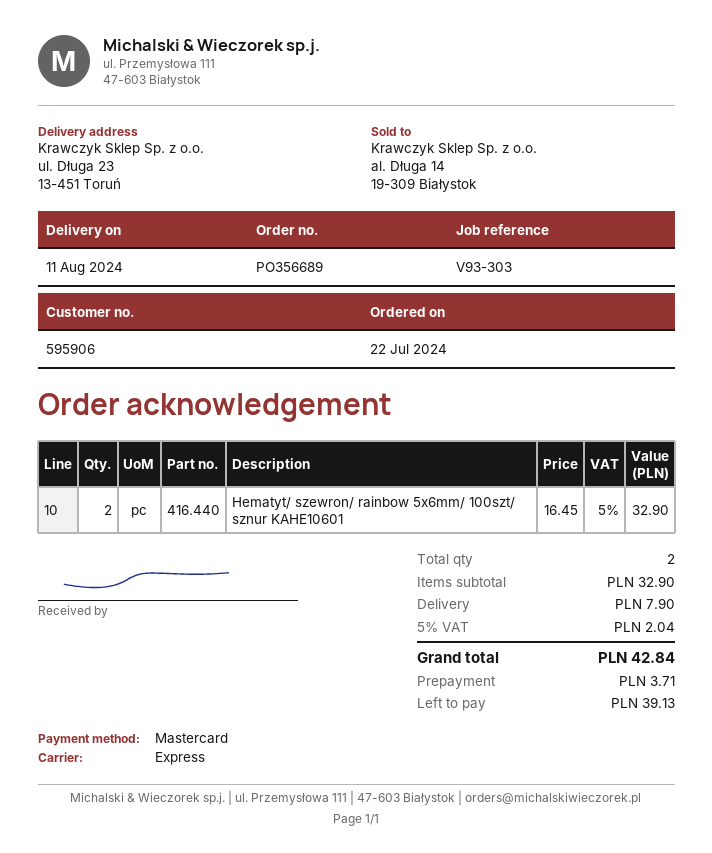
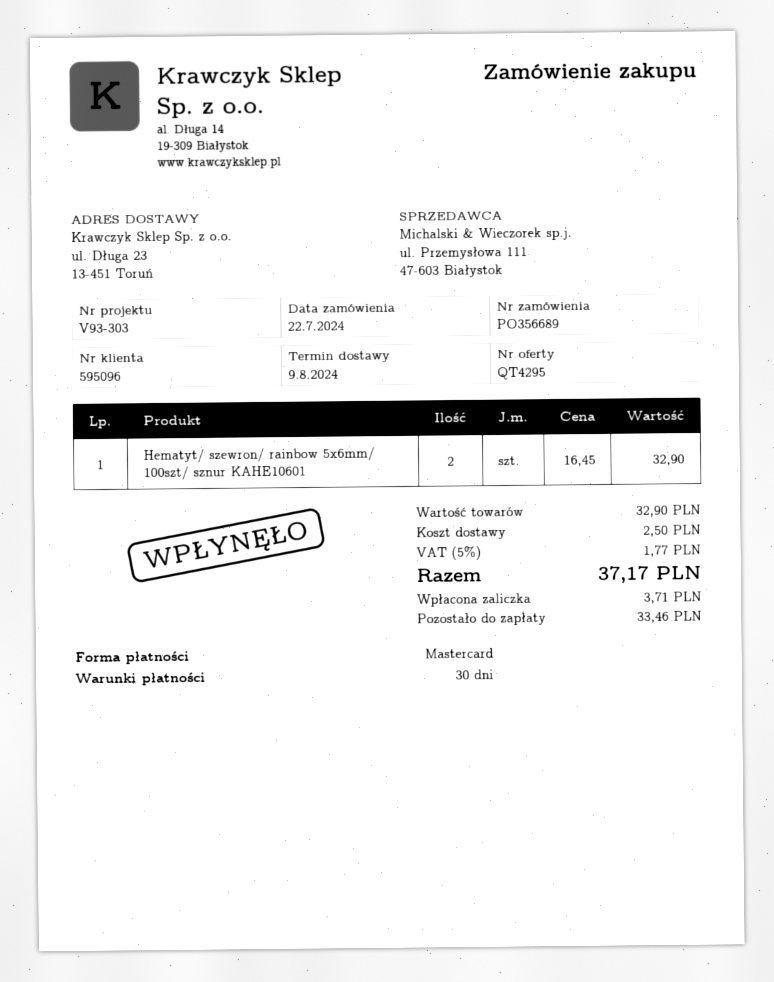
delivery date: 2024-08-11 -> 2024-08-09
customer number: 595906 -> 595096
shipping: 7.90 -> 2.50
tax: 5% = 2.04 -> 5% = 1.77
total: 42.84 -> 37.17
balance: 39.13 -> 33.46

